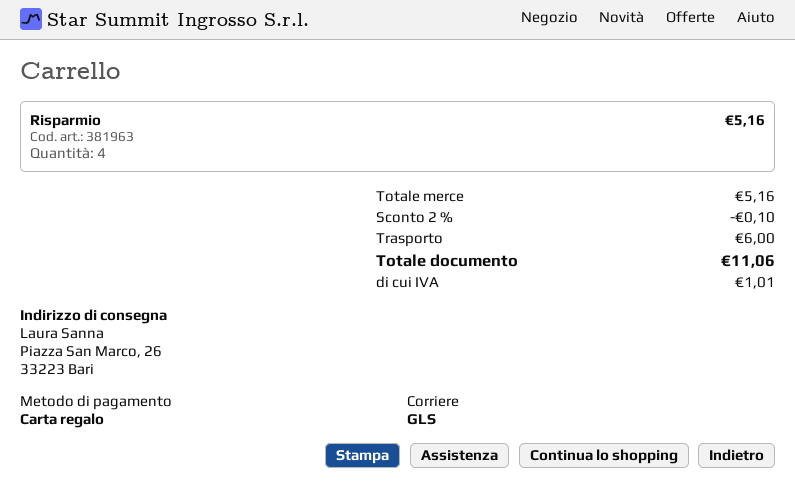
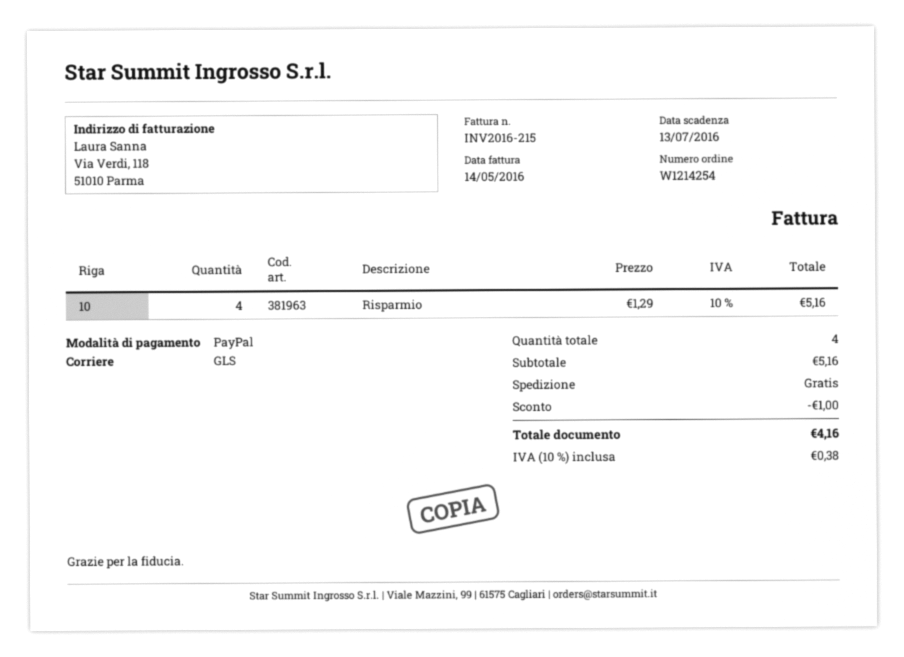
payment method: gift card -> PayPal
discount: 0.10 -> 1.00
shipping: 6.00 -> 0.00
tax: 1.01 -> 0.38
total: 11.06 -> 4.16

